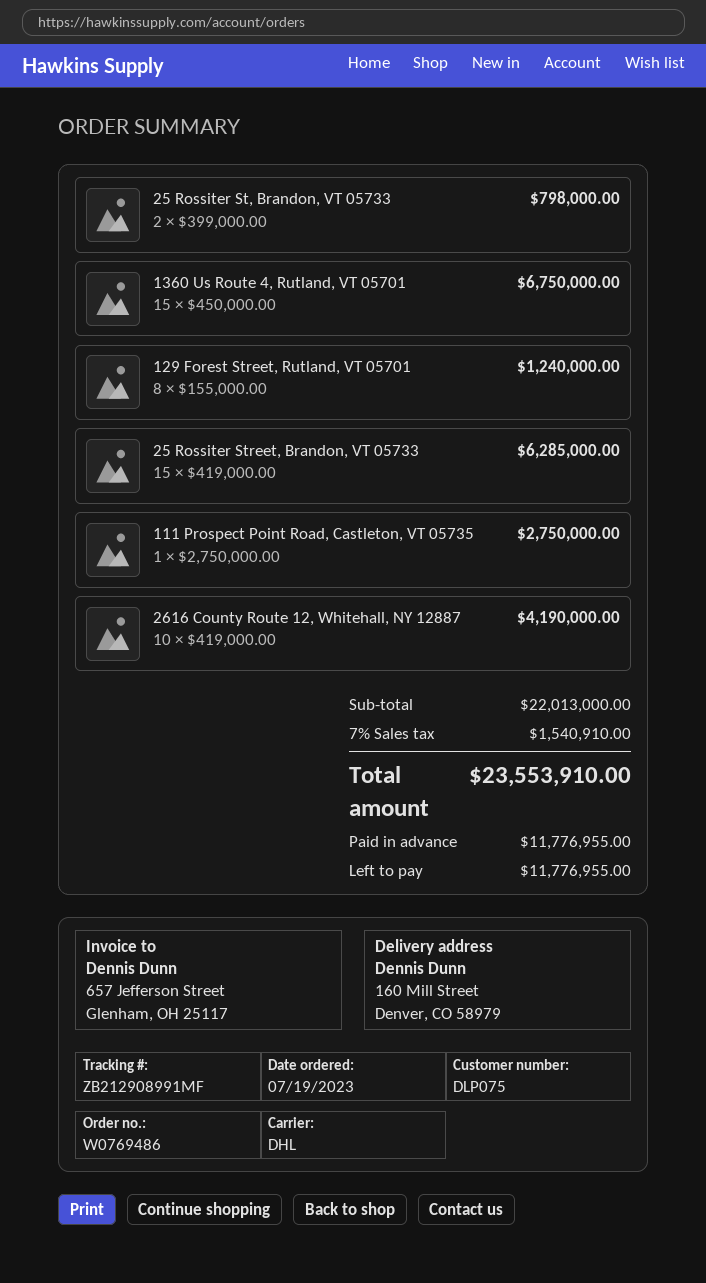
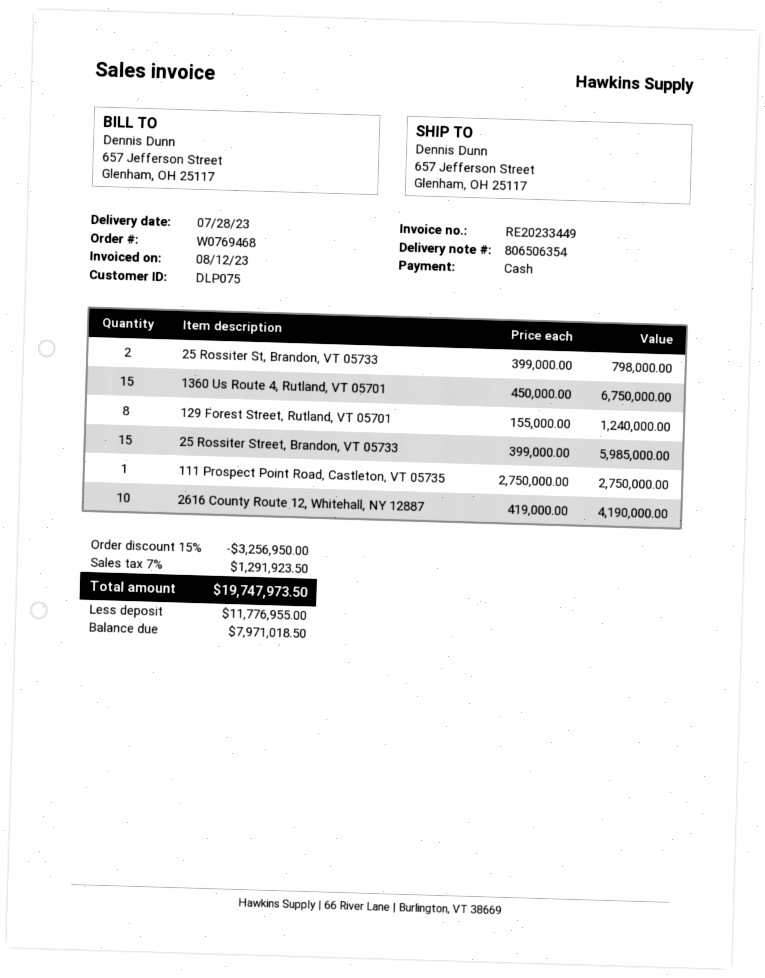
order number: W0769486 -> W0769468
ship to: 160 Mill Street, Denver, CO 58979 -> 657 Jefferson Street, Glenham, OH 25117
25 Rossiter Street, Brandon, VT 05733: 15 x 419000.00 = 6285000.00 -> 15 x 399000.00 = 5985000.00
discount: none -> 15% = 3256950.00
tax: 7% = 1540910.00 -> 7% = 1291923.50
total: 23553910.00 -> 19747973.50
balance: 11776955.00 -> 7971018.50

